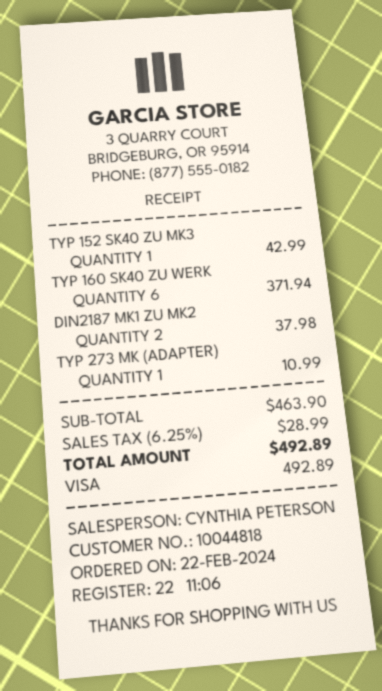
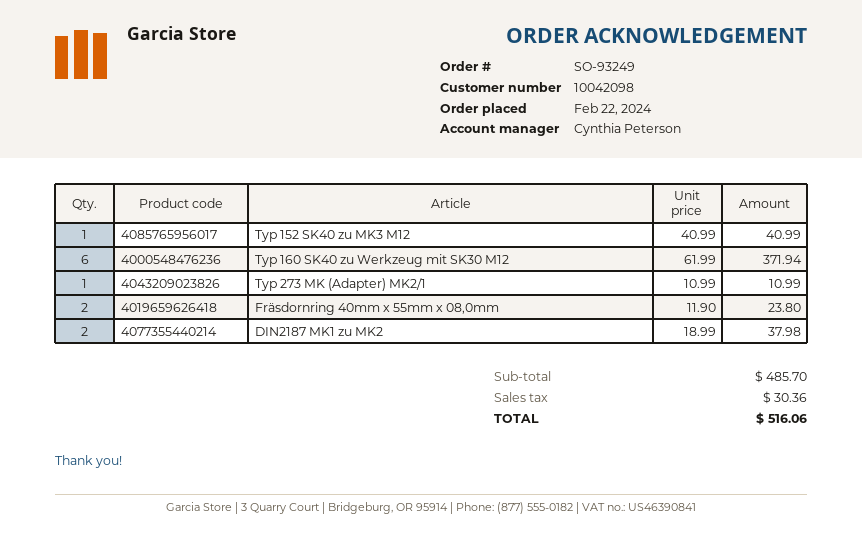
customer number: 10044818 -> 10042098
TYP 152 SK40 ZU MK3: 1 for 42.99 -> 1 for 40.99
Fräsdornring 40mm x 55mm x 08,0mm: none -> 2 for 23.80
subtotal: 463.90 -> 485.70
tax: 28.99 -> 30.36
total: 492.89 -> 516.06

